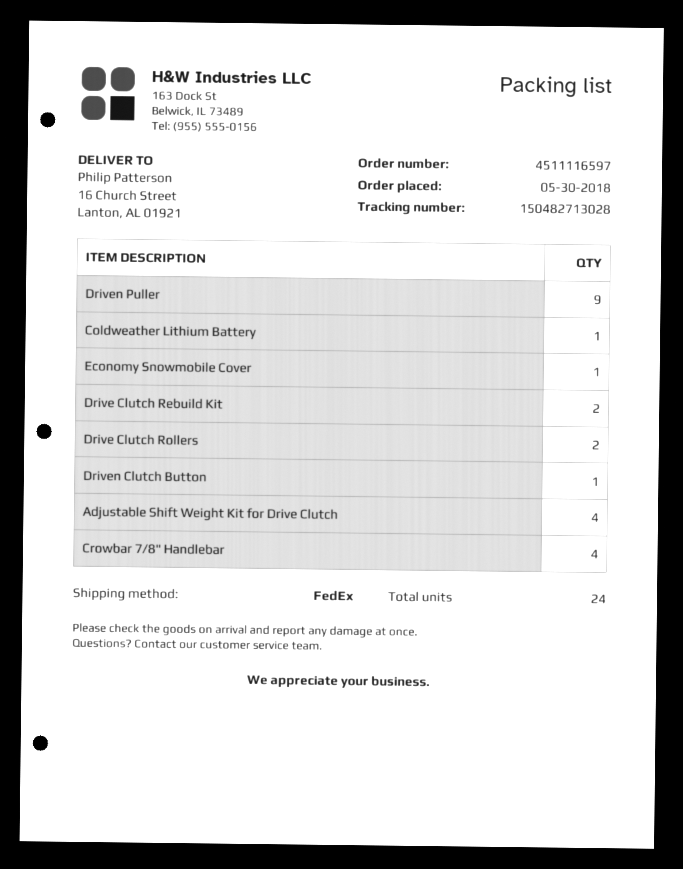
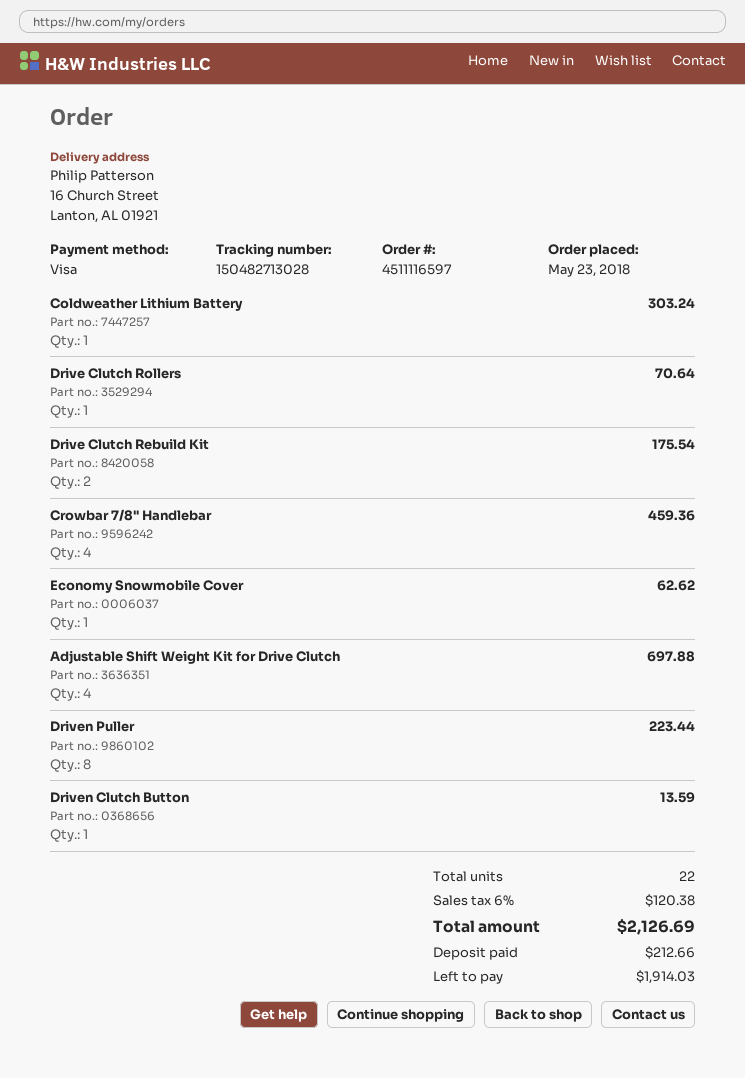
order date: 2018-05-30 -> 2018-05-23
Driven Puller: 9 -> 8
Drive Clutch Rollers: 2 -> 1
total quantity: 24 -> 22

